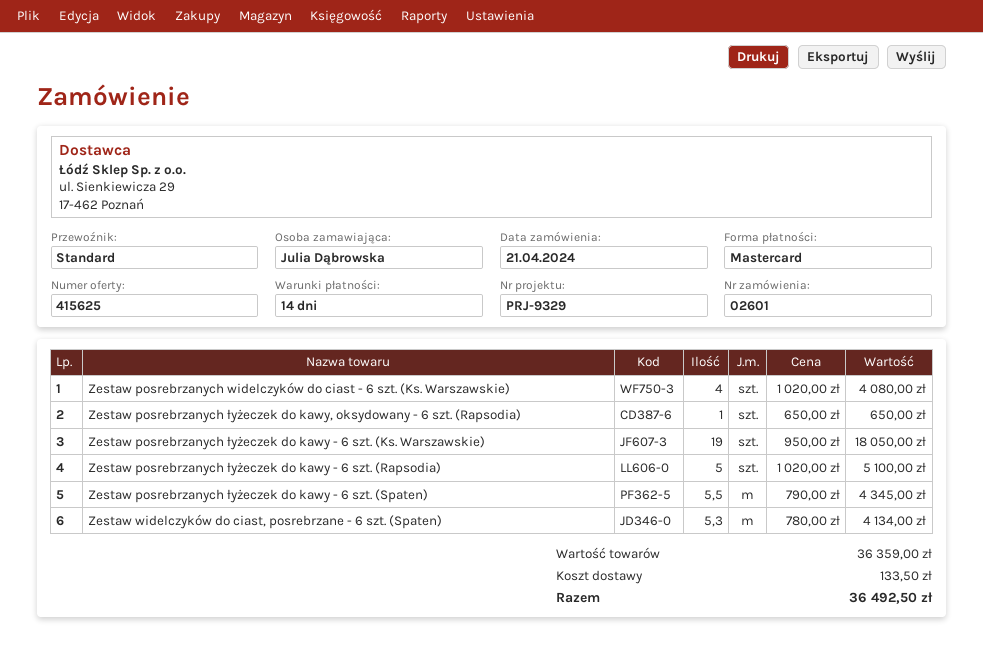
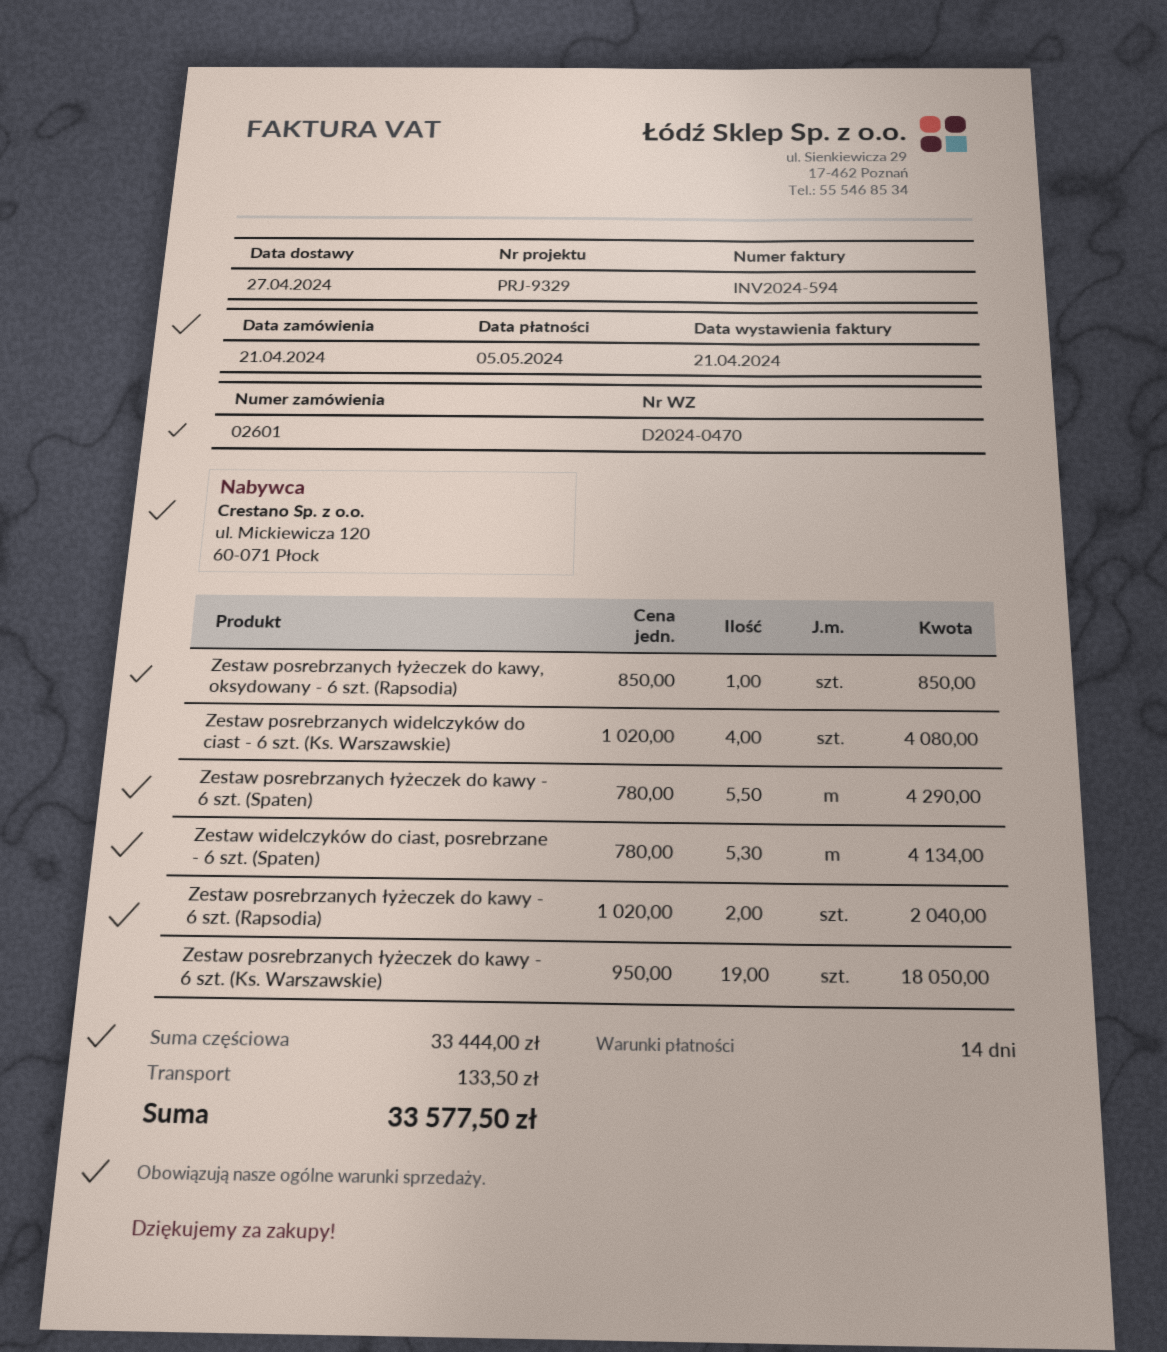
Zestaw posrebrzanych łyżeczek do kawy, oksydowany - 6 szt. (Rapsodia): 1 x 650.00 = 650.00 -> 1 x 850.00 = 850.00
Zestaw posrebrzanych łyżeczek do kawy - 6 szt. (Rapsodia): 5 x 1020.00 = 5100.00 -> 2 x 1020.00 = 2040.00
Zestaw posrebrzanych łyżeczek do kawy - 6 szt. (Spaten): 5.5 x 790.00 = 4345.00 -> 5.5 x 780.00 = 4290.00
subtotal: 36359.00 -> 33444.00
total: 36492.50 -> 33577.50

